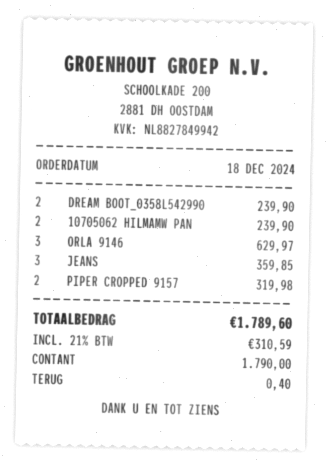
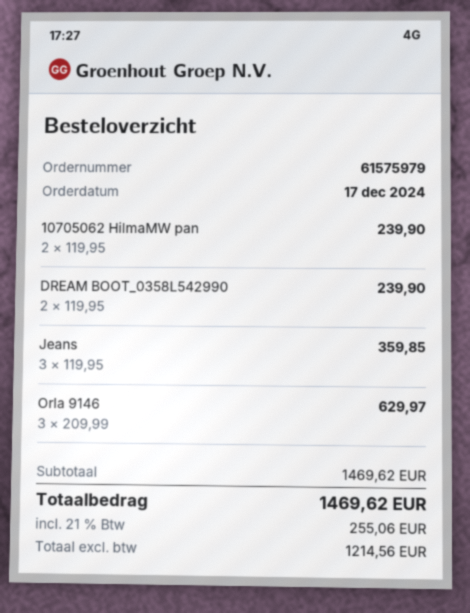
order date: 2024-12-18 -> 2024-12-17
PIPER CROPPED 9157: 2 for 319.98 -> none
tax: 21% = 310.59 -> 21% = 255.06
total: 1789.60 -> 1469.62

